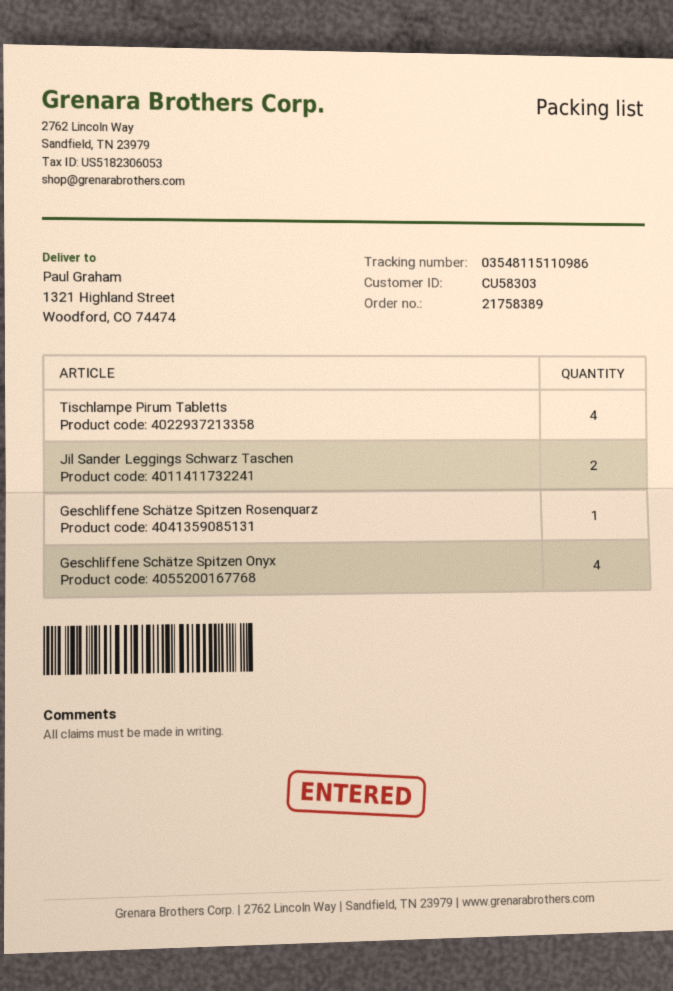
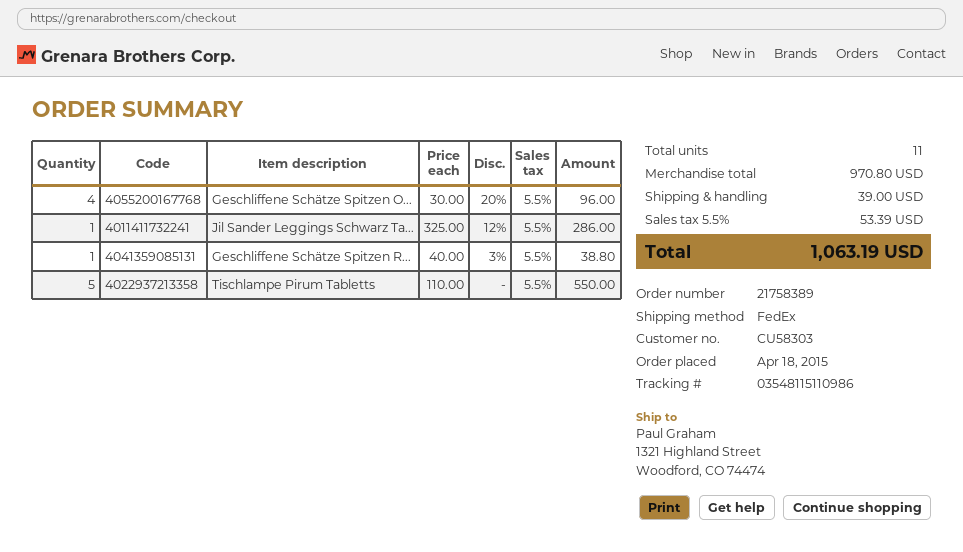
Tischlampe Pirum Tabletts: 4 -> 5
Jil Sander Leggings Schwarz Taschen: 2 -> 1

